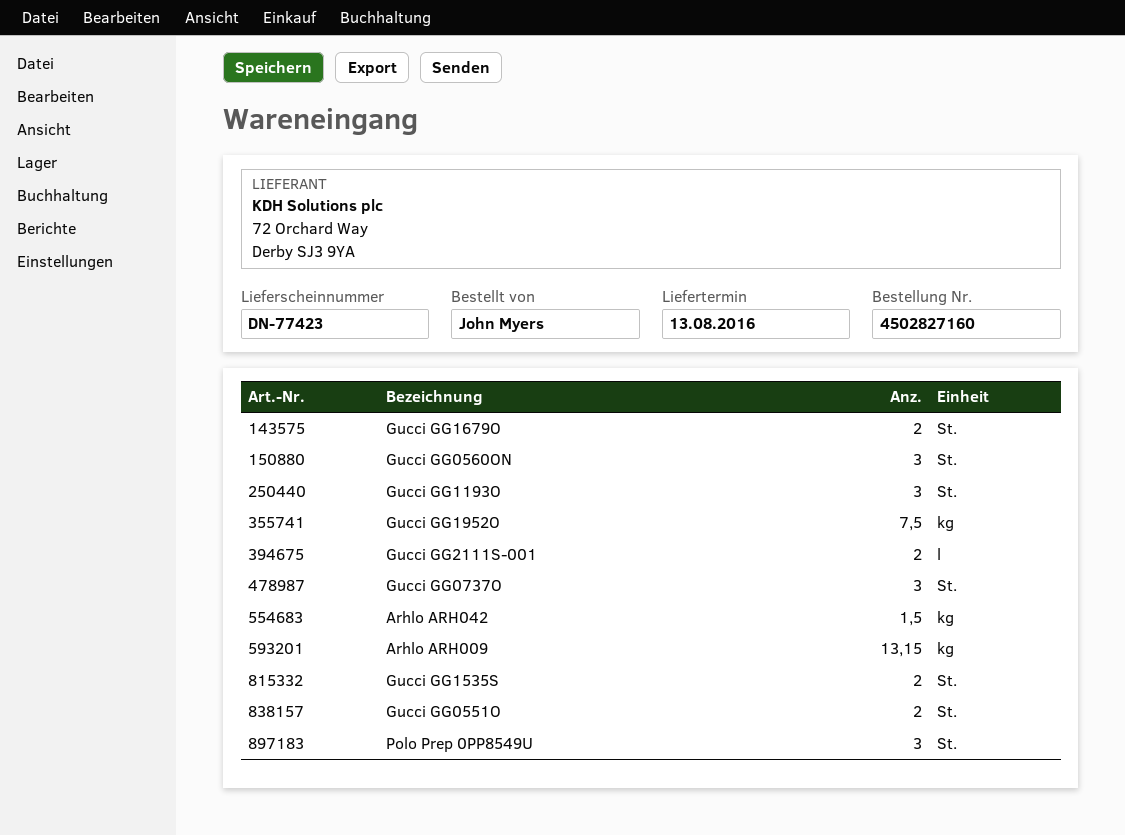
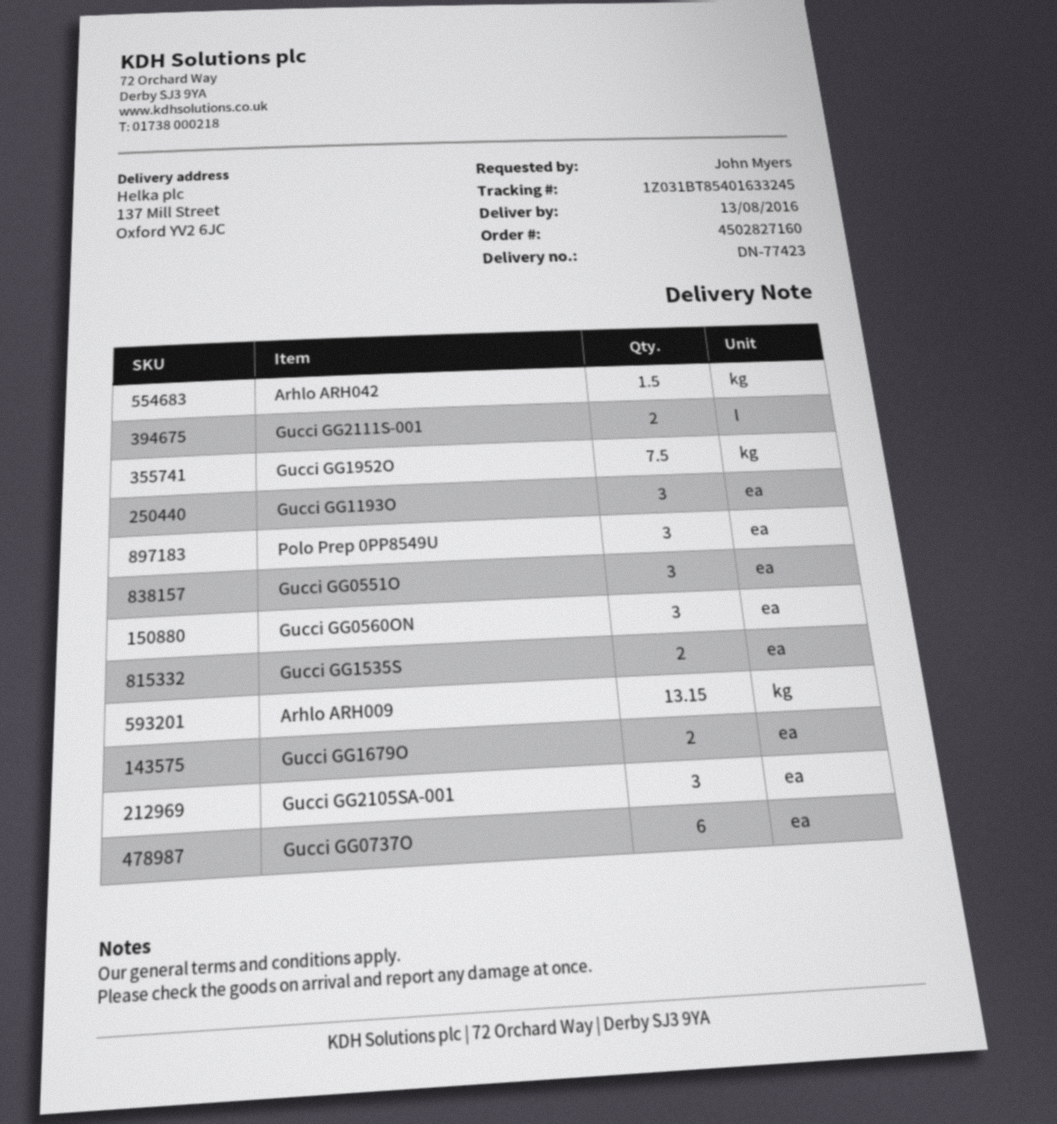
Gucci GG0737O: 3 -> 6
Gucci GG0551O: 2 -> 3
Gucci GG2105SA-001: none -> 3

